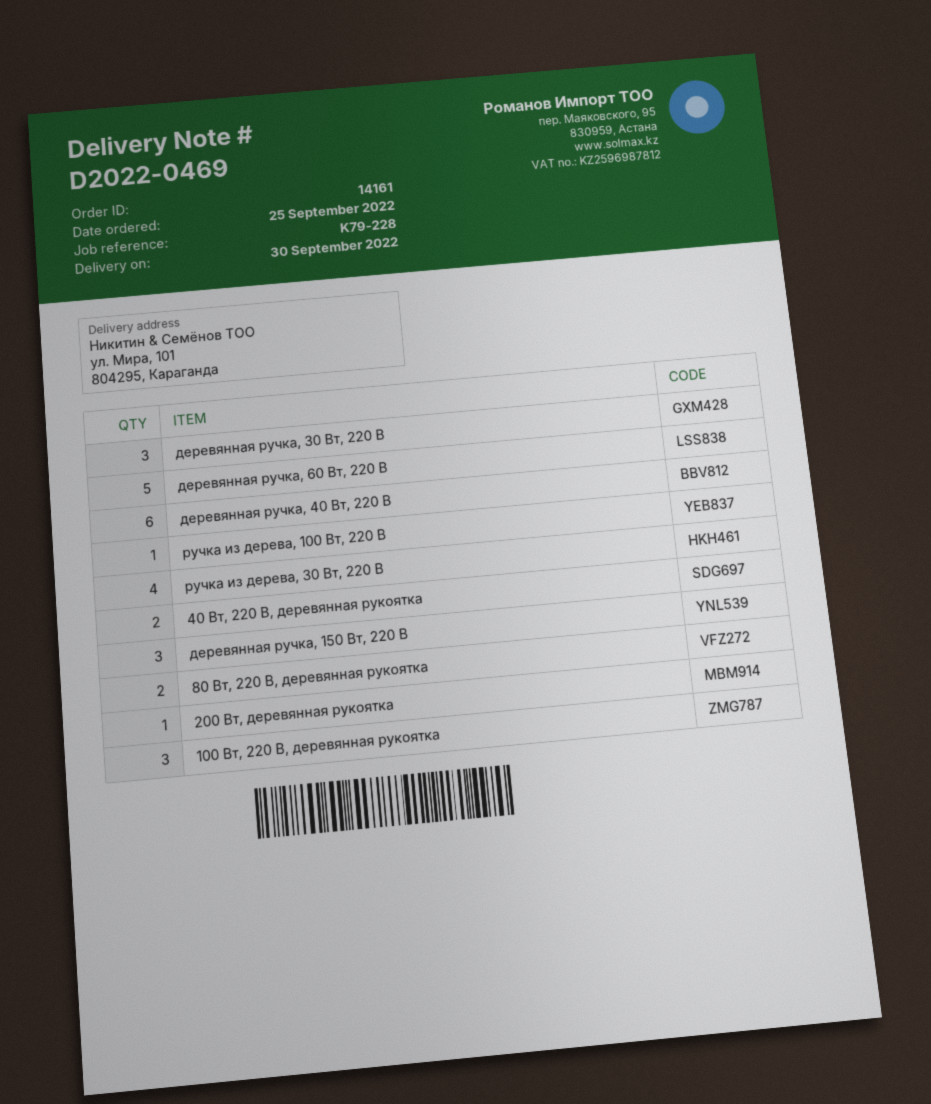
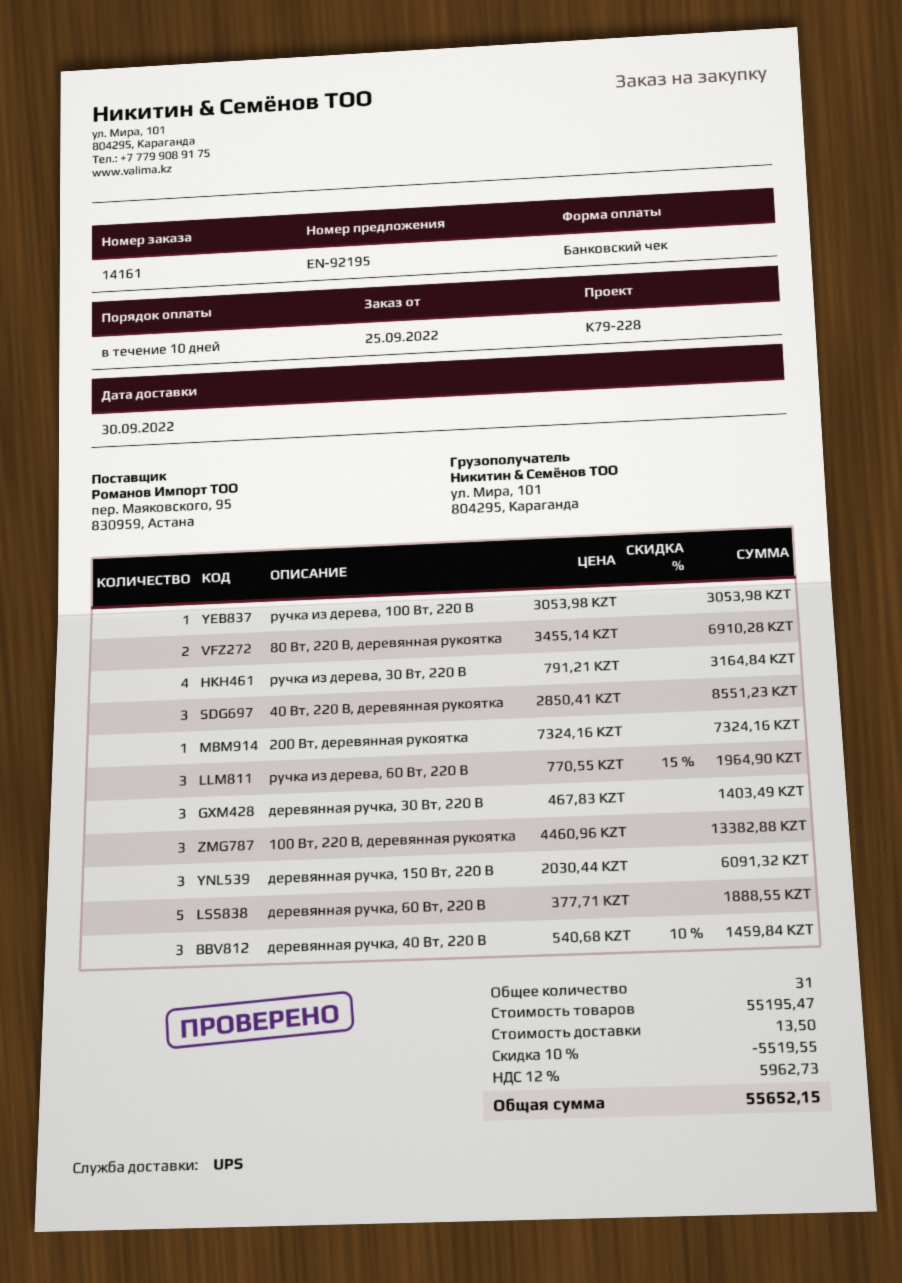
деревянная ручка, 40 Вт, 220 В: 6 -> 3
40 Вт, 220 В, деревянная рукоятка: 2 -> 3
ручка из дерева, 60 Вт, 220 В: none -> 3

